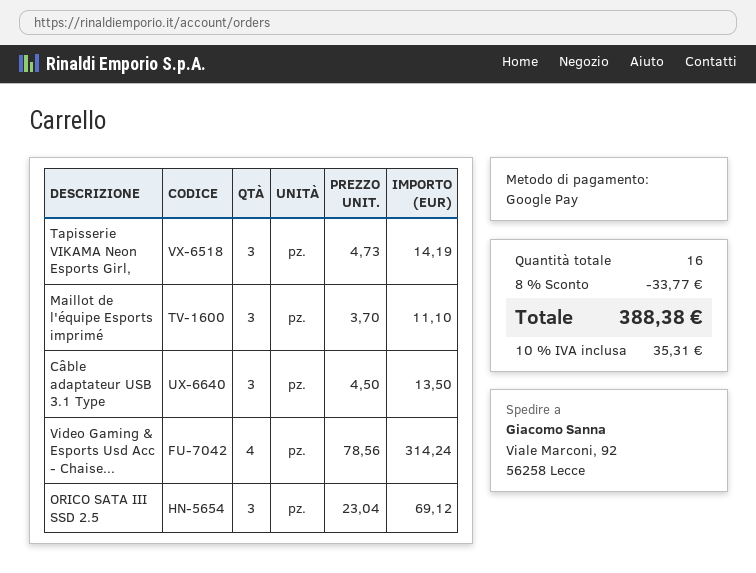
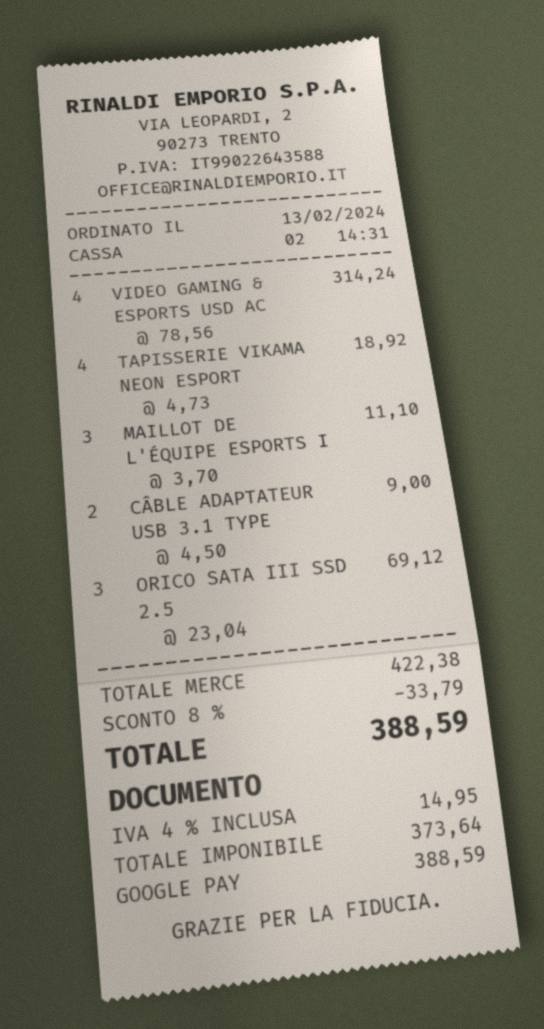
Tapisserie VIKAMA Neon Esports Girl,: 3 x 4.73 = 14.19 -> 4 x 4.73 = 18.92
Câble adaptateur USB 3.1 Type: 3 x 4.50 = 13.50 -> 2 x 4.50 = 9.00
discount: 8% = 33.77 -> 8% = 33.79
tax: 10% = 35.31 -> 4% = 14.95
total: 388.38 -> 388.59

